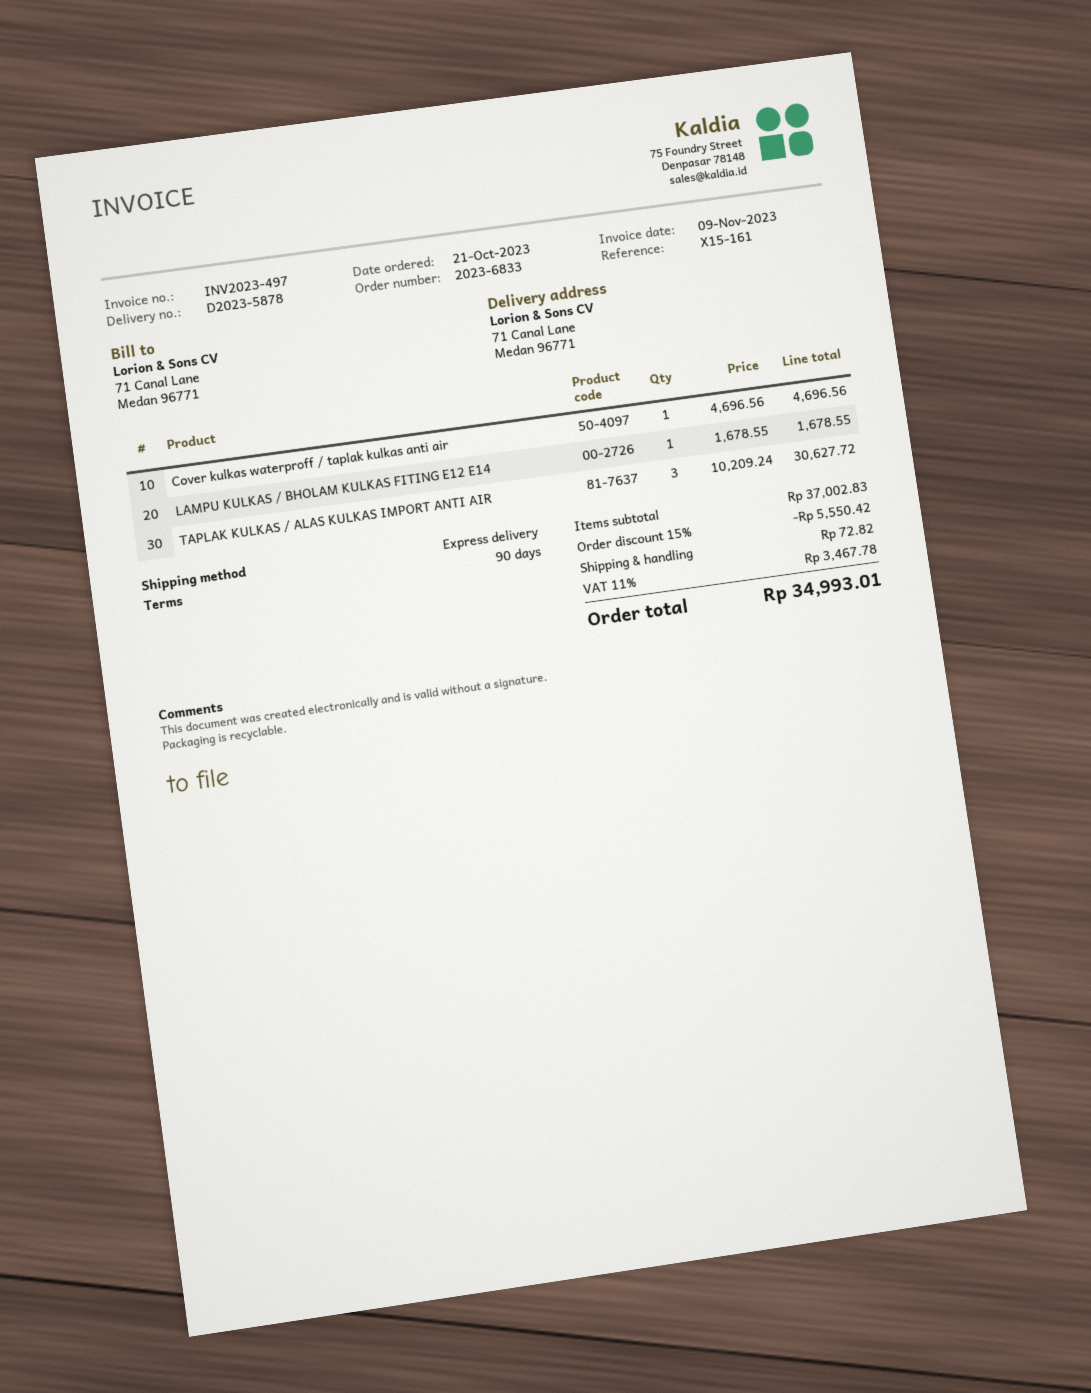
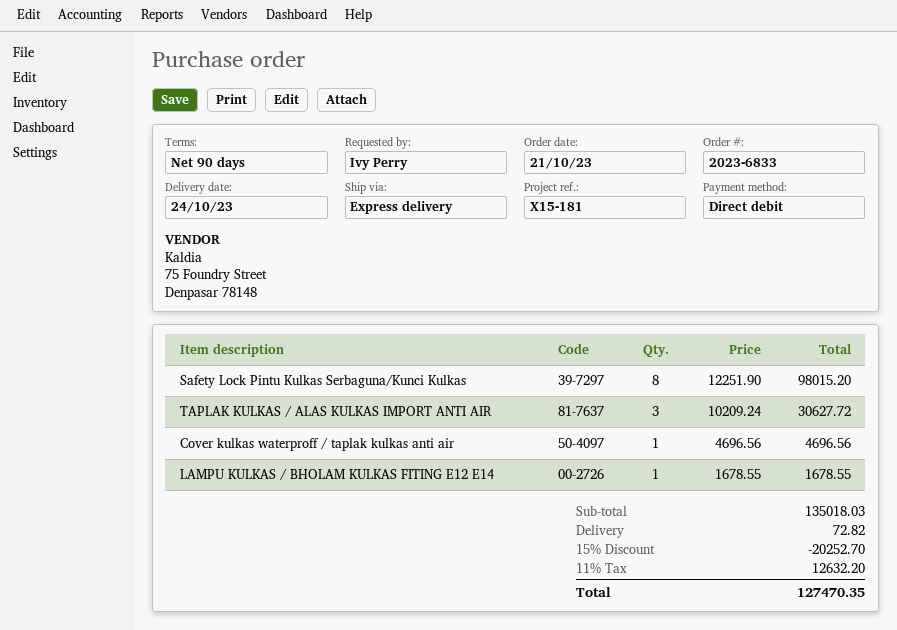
reference: X15-161 -> X15-181
Safety Lock Pintu Kulkas Serbaguna/Kunci Kulkas: none -> 8 x 12251.90 = 98015.20
subtotal: 37002.83 -> 135018.03
discount: 15% = 5550.42 -> 15% = 20252.70
tax: 11% = 3467.78 -> 11% = 12632.20
total: 34993.01 -> 127470.35

